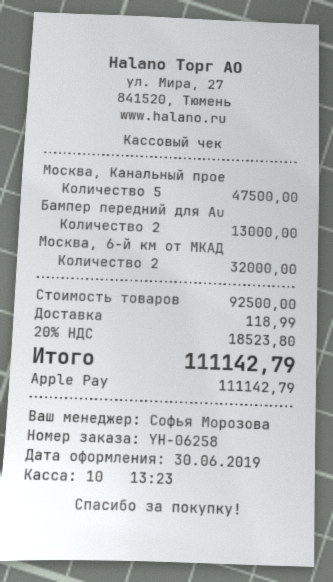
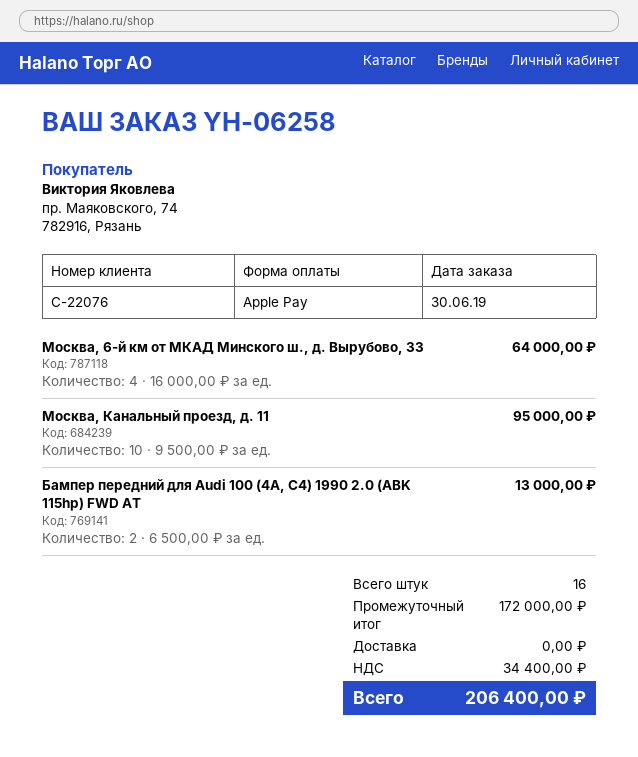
Москва, Канальный прое: 5 for 47500.00 -> 10 for 95000.00
Москва, 6-й км от МКАД: 2 for 32000.00 -> 4 for 64000.00
subtotal: 92500.00 -> 172000.00
shipping: 118.99 -> 0.00
tax: 18523.80 -> 34400.00
total: 111142.79 -> 206400.00

